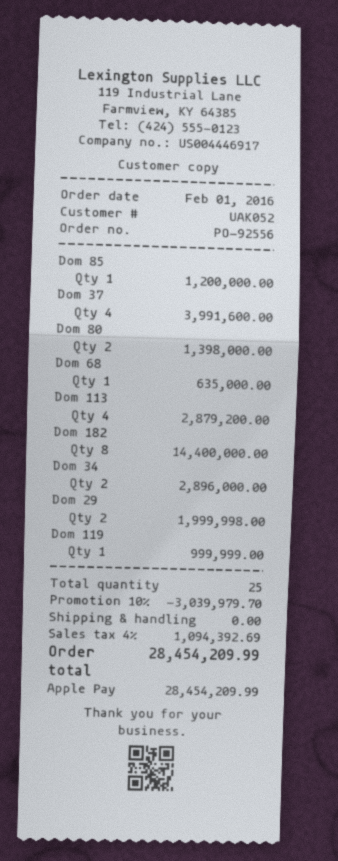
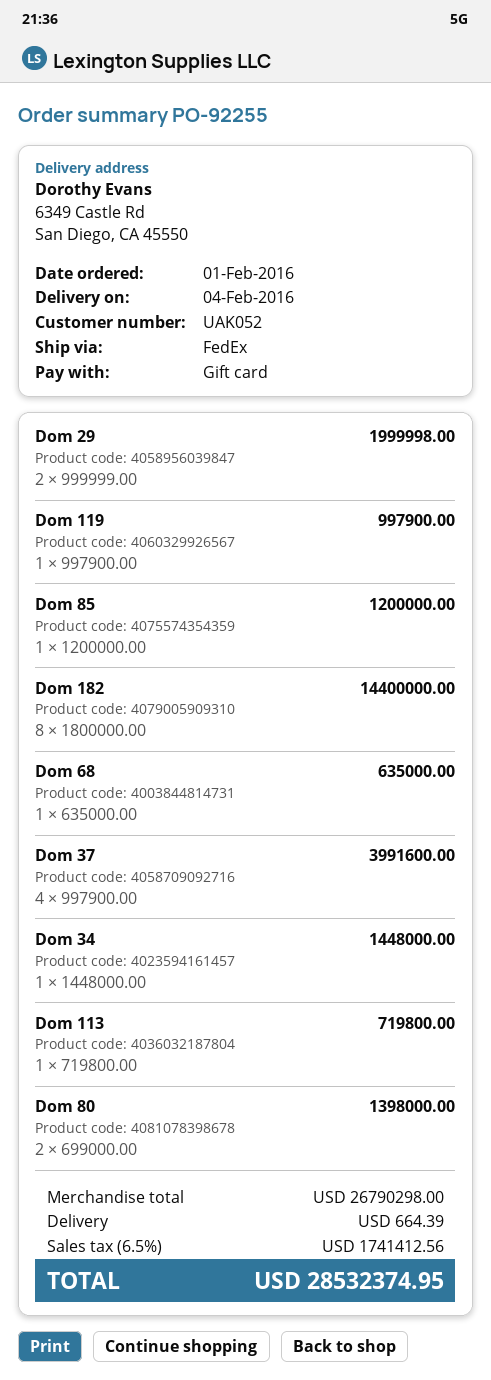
order number: PO-92556 -> PO-92255
payment method: Apple Pay -> gift card
Dom 113: 4 for 2879200.00 -> 1 for 719800.00
Dom 34: 2 for 2896000.00 -> 1 for 1448000.00
Dom 119: 1 for 999999.00 -> 1 for 997900.00
discount: 10% = 3039979.70 -> none
shipping: 0.00 -> 664.39
tax: 4% = 1094392.69 -> 6.5% = 1741412.56
total: 28454209.99 -> 28532374.95

